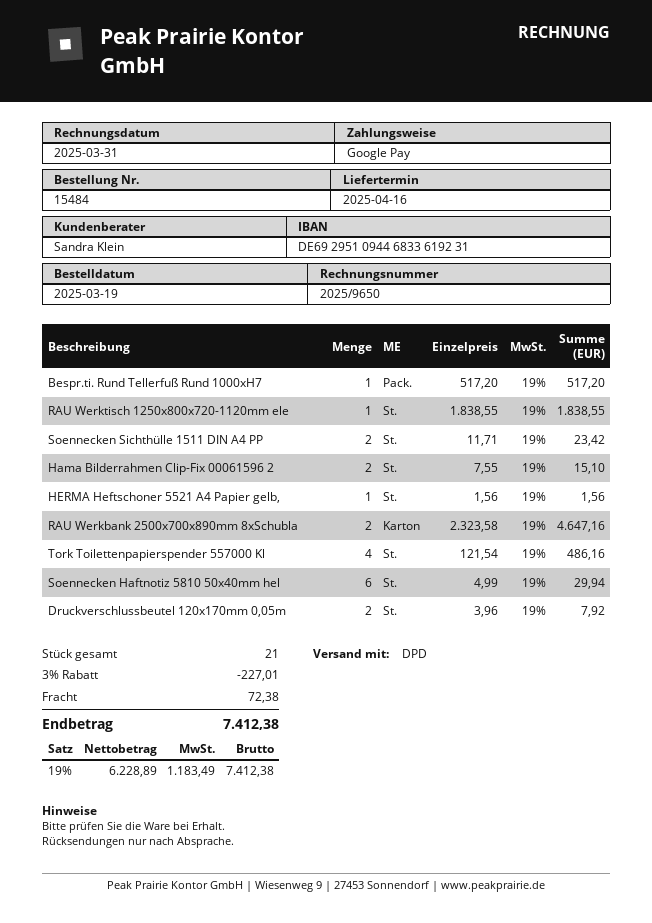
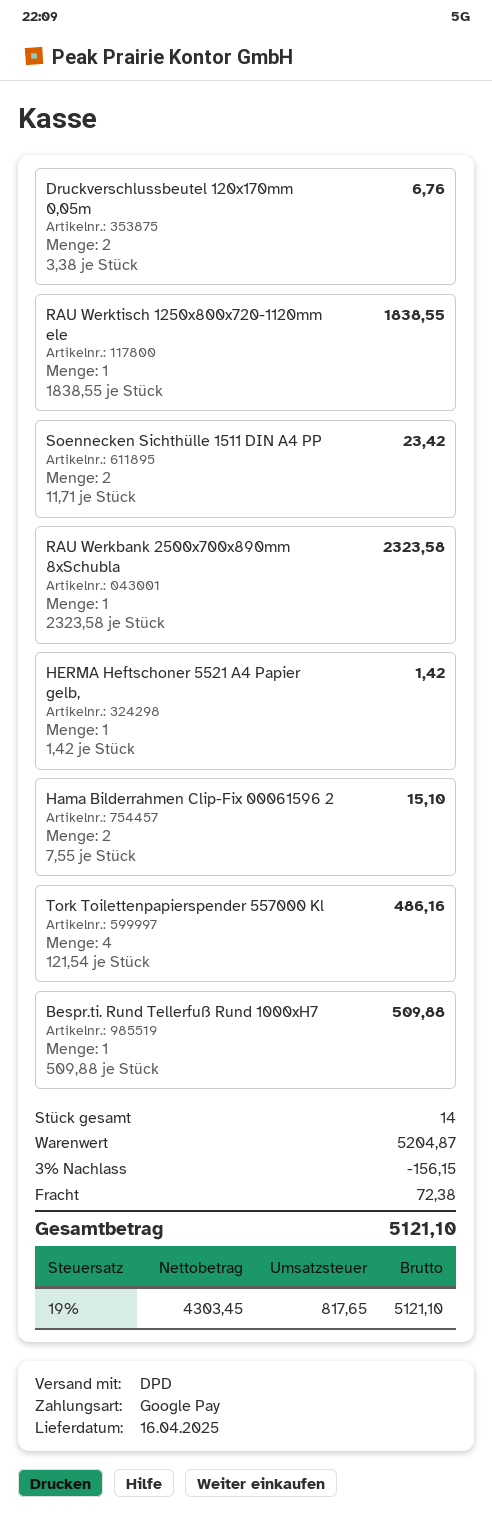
Bespr.ti. Rund Tellerfuß Rund 1000xH7: 1 x 517.20 = 517.20 -> 1 x 509.88 = 509.88
HERMA Heftschoner 5521 A4 Papier gelb,: 1 x 1.56 = 1.56 -> 1 x 1.42 = 1.42
RAU Werkbank 2500x700x890mm 8xSchubla: 2 x 2323.58 = 4647.16 -> 1 x 2323.58 = 2323.58
Soennecken Haftnotiz 5810 50x40mm hel: 6 x 4.99 = 29.94 -> none
Druckverschlussbeutel 120x170mm 0,05m: 2 x 3.96 = 7.92 -> 2 x 3.38 = 6.76
total quantity: 21 -> 14
discount: 3% = 227.01 -> 3% = 156.15
net: 6228.89 -> 4303.45
tax: 19% = 1183.49 -> 19% = 817.65
total: 7412.38 -> 5121.10

